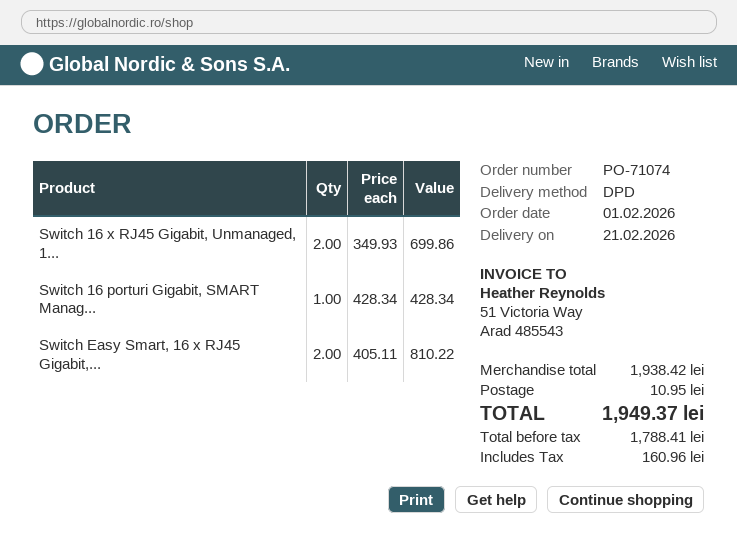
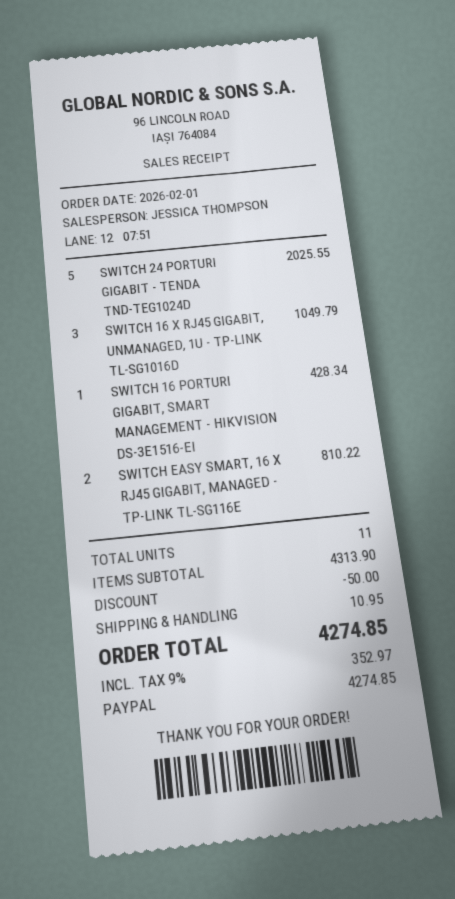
Switch 16 x RJ45 Gigabit, Unmanaged, 1...: 2 for 699.86 -> 3 for 1049.79
SWITCH 24 PORTURI GIGABIT - TENDA TND-TEG1024D: none -> 5 for 2025.55
subtotal: 1938.42 -> 4313.90
discount: none -> 50.00
tax: 160.96 -> 352.97
total: 1949.37 -> 4274.85

